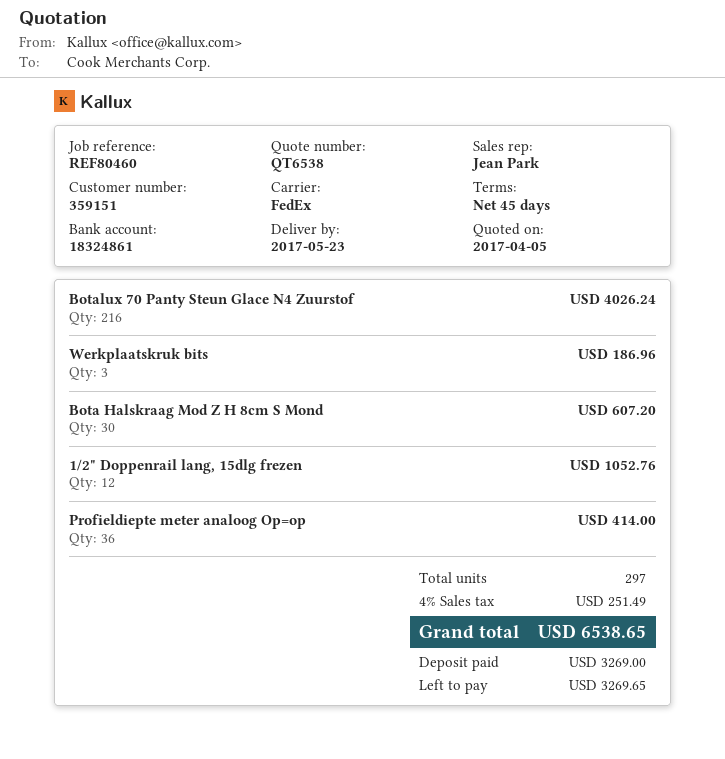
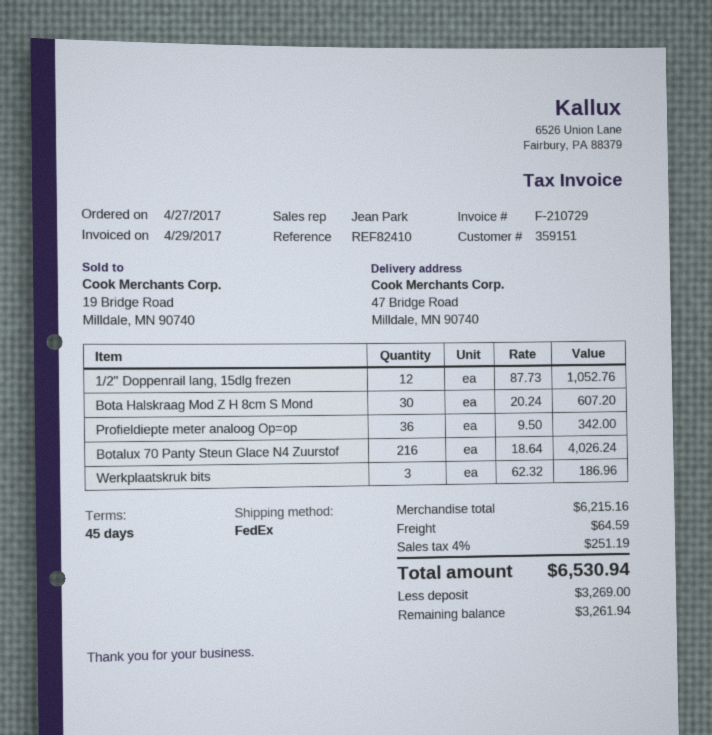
reference: REF80460 -> REF82410
Profieldiepte meter analoog Op=op: 36 for 414.00 -> 36 for 342.00
shipping: none -> 64.59
tax: 4% = 251.49 -> 4% = 251.19
total: 6538.65 -> 6530.94
balance: 3269.65 -> 3261.94

